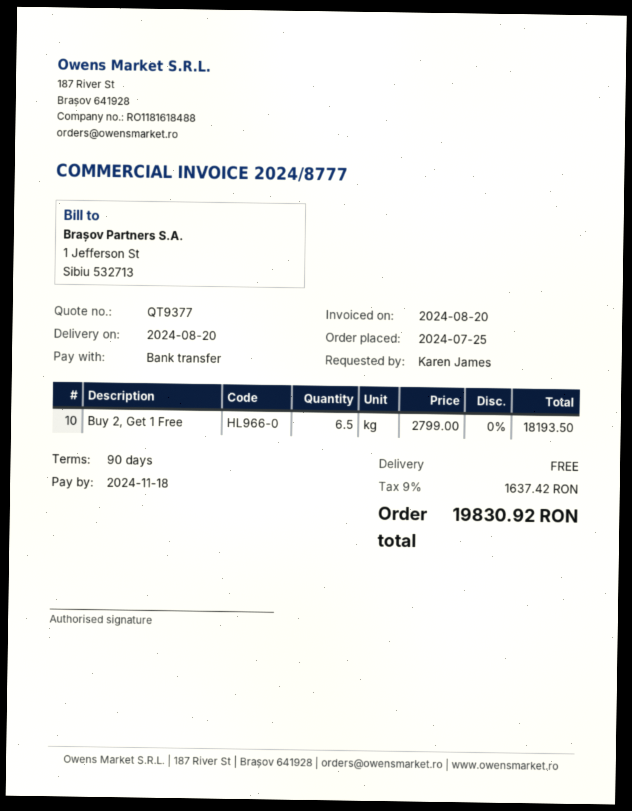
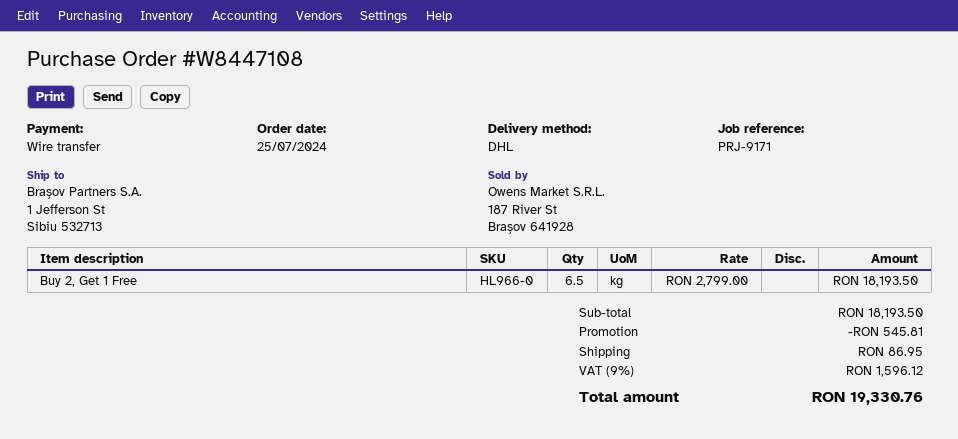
discount: none -> 545.81
shipping: 0.00 -> 86.95
tax: 9% = 1637.42 -> 9% = 1596.12
total: 19830.92 -> 19330.76

